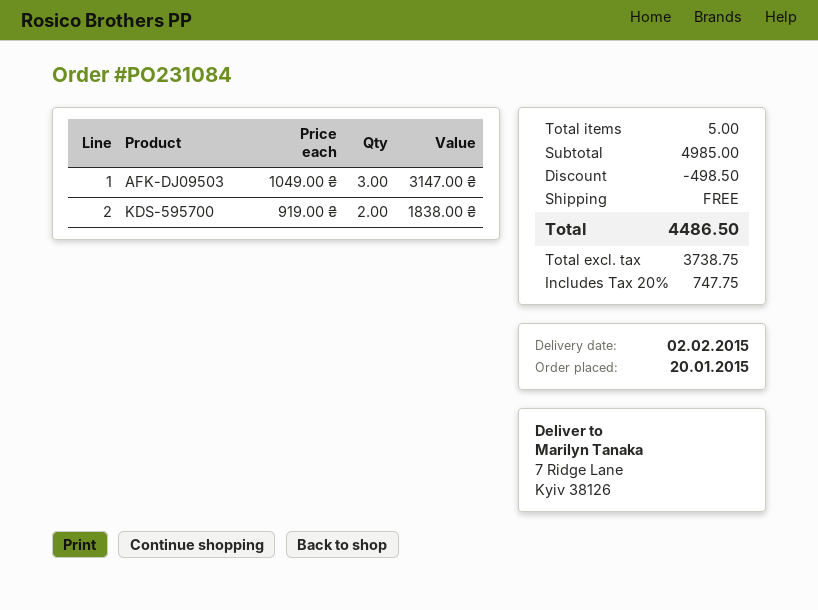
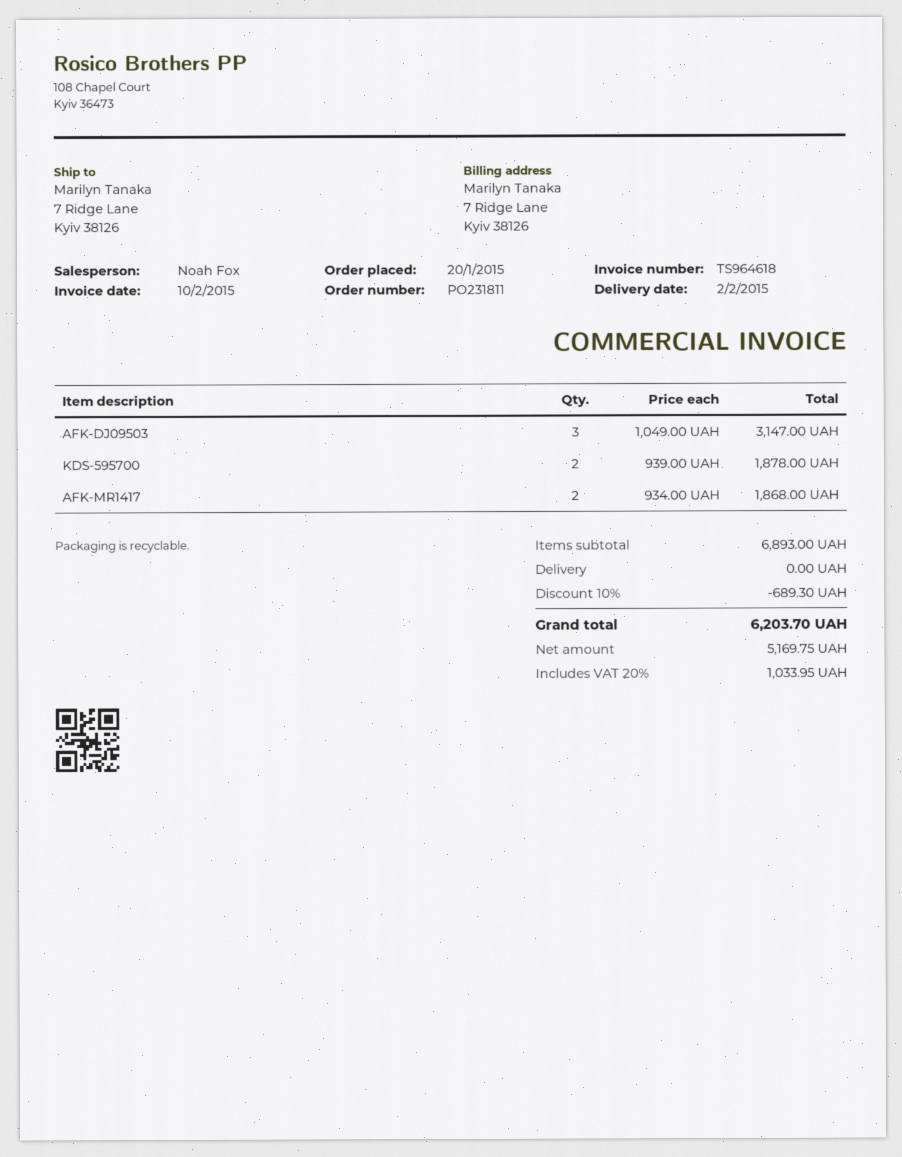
order number: PO231084 -> PO231811
KDS-595700: 2 x 919.00 = 1838.00 -> 2 x 939.00 = 1878.00
AFK-MR1417: none -> 2 x 934.00 = 1868.00
subtotal: 4985.00 -> 6893.00
discount: 498.50 -> 689.30
net: 3738.75 -> 5169.75
tax: 20% = 747.75 -> 20% = 1033.95
total: 4486.50 -> 6203.70

